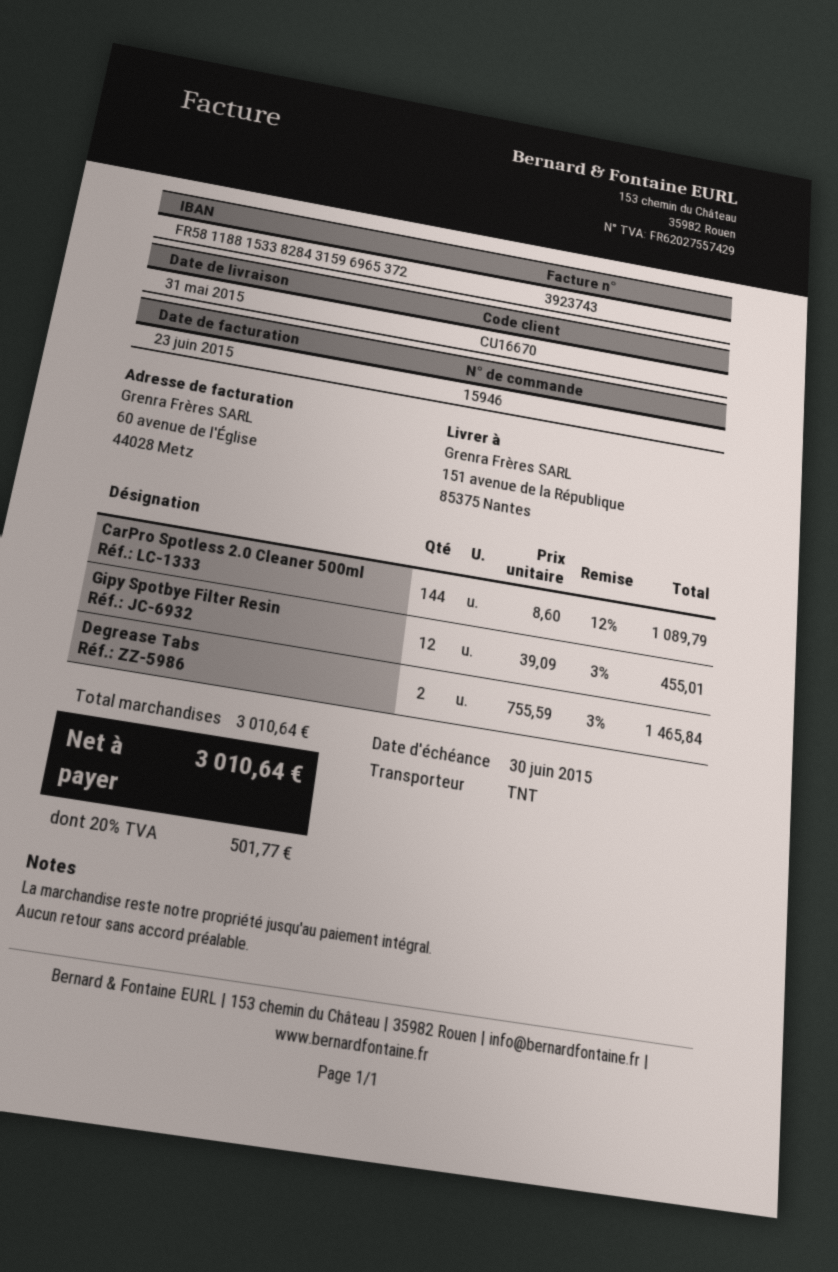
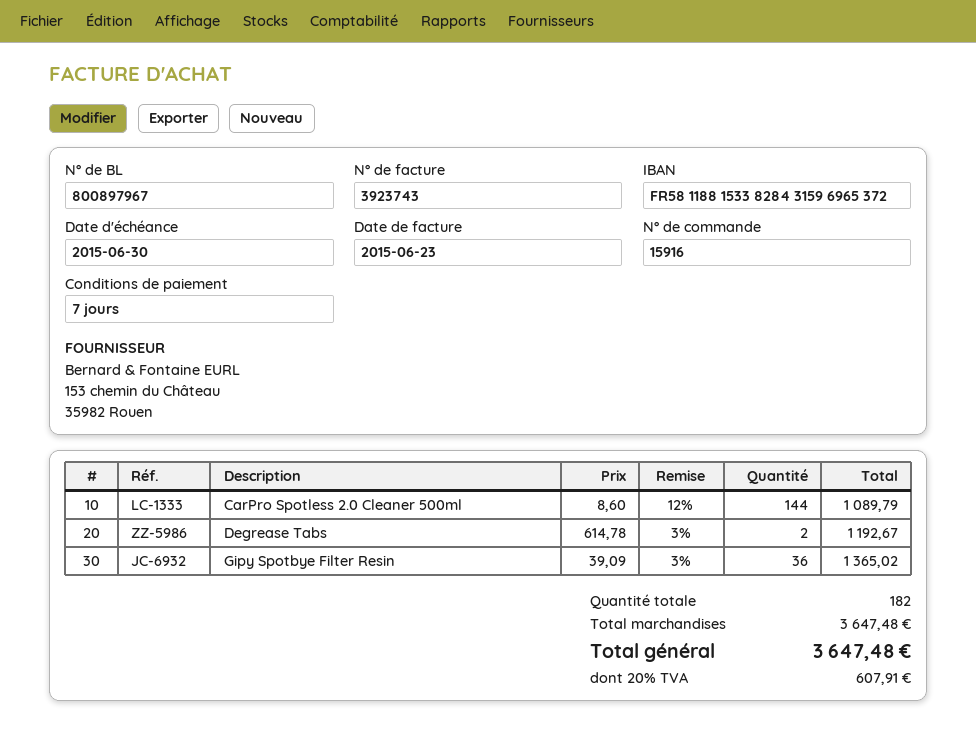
order number: 15946 -> 15916
Gipy Spotbye Filter Resin: 12 x 39.09 - 3% = 455.01 -> 36 x 39.09 - 3% = 1365.02
Degrease Tabs: 2 x 755.59 - 3% = 1465.84 -> 2 x 614.78 - 3% = 1192.67
subtotal: 3010.64 -> 3647.48
tax: 20% = 501.77 -> 20% = 607.91
total: 3010.64 -> 3647.48

